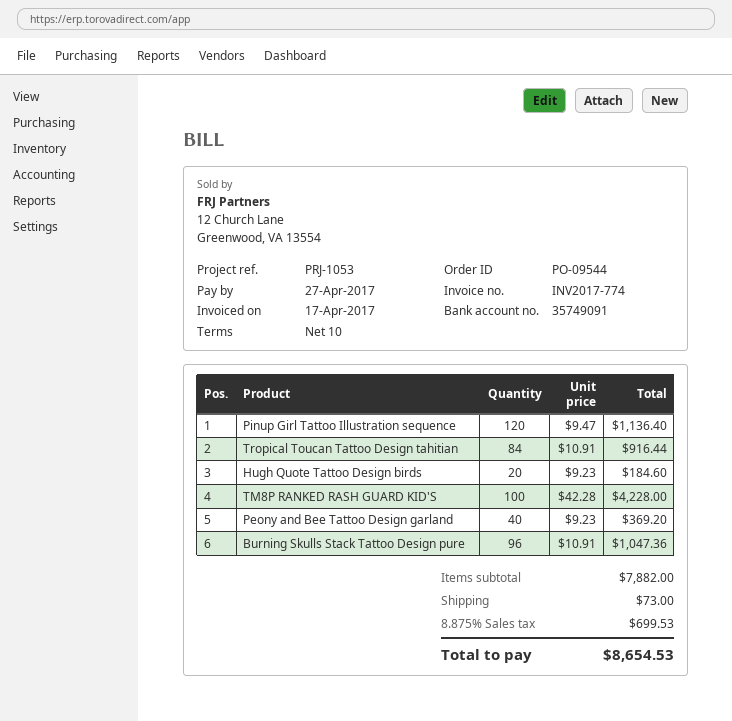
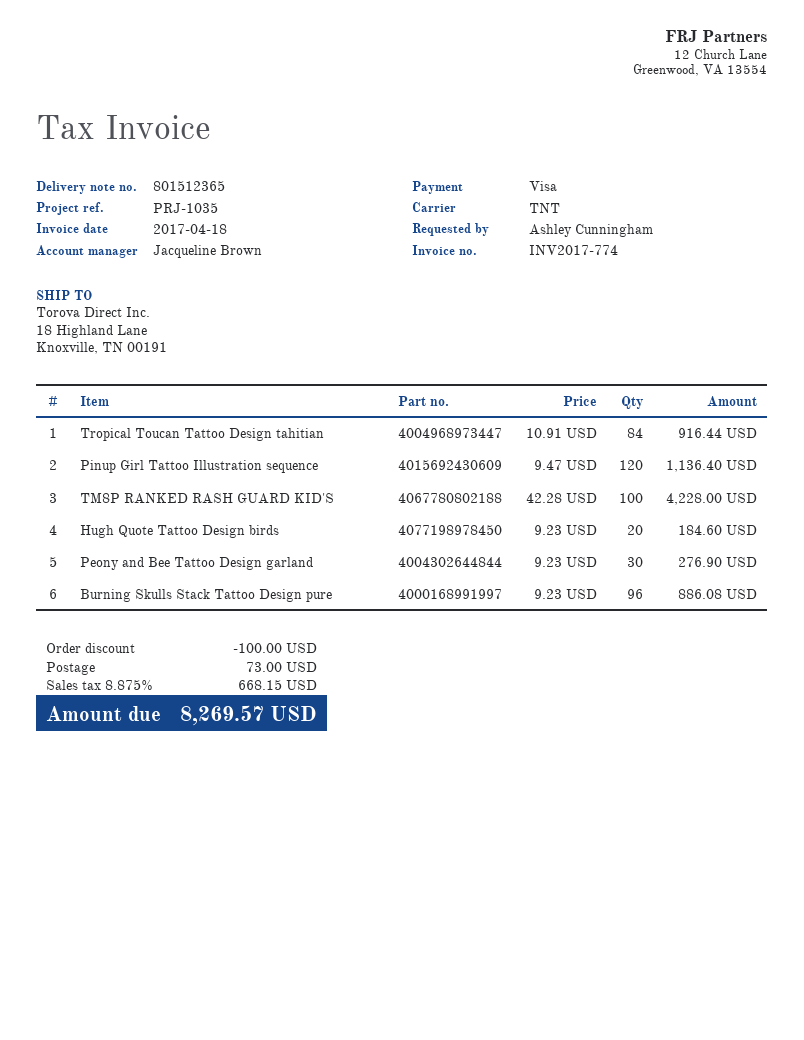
invoice date: 2017-04-17 -> 2017-04-18
reference: PRJ-1053 -> PRJ-1035
Peony and Bee Tattoo Design garland: 40 x 9.23 = 369.20 -> 30 x 9.23 = 276.90
Burning Skulls Stack Tattoo Design pure: 96 x 10.91 = 1047.36 -> 96 x 9.23 = 886.08
discount: none -> 100.00
tax: 8.875% = 699.53 -> 8.875% = 668.15
total: 8654.53 -> 8269.57

